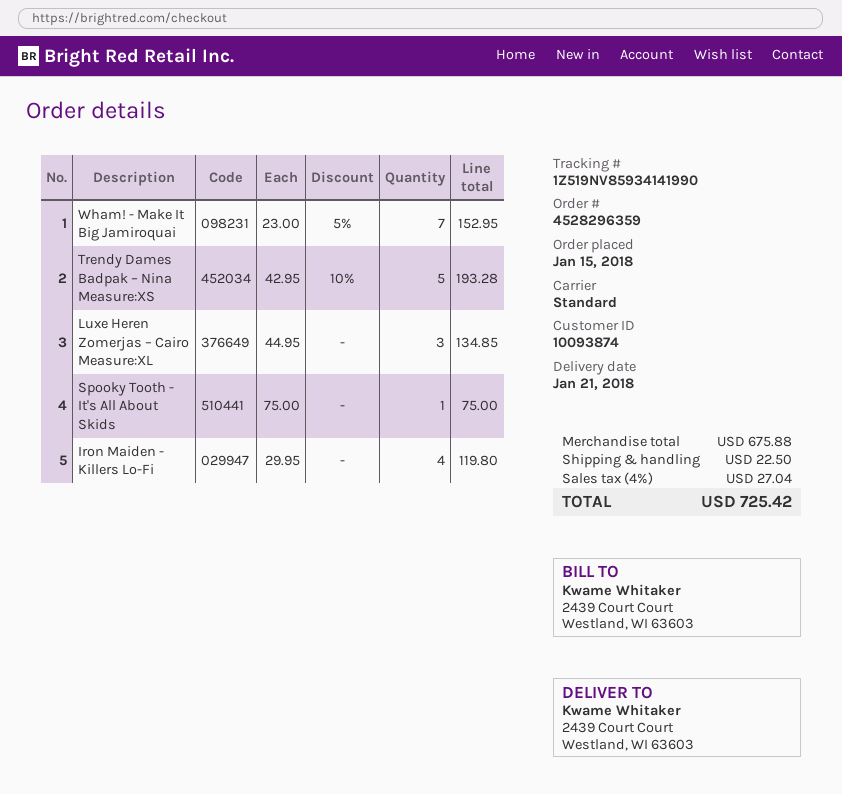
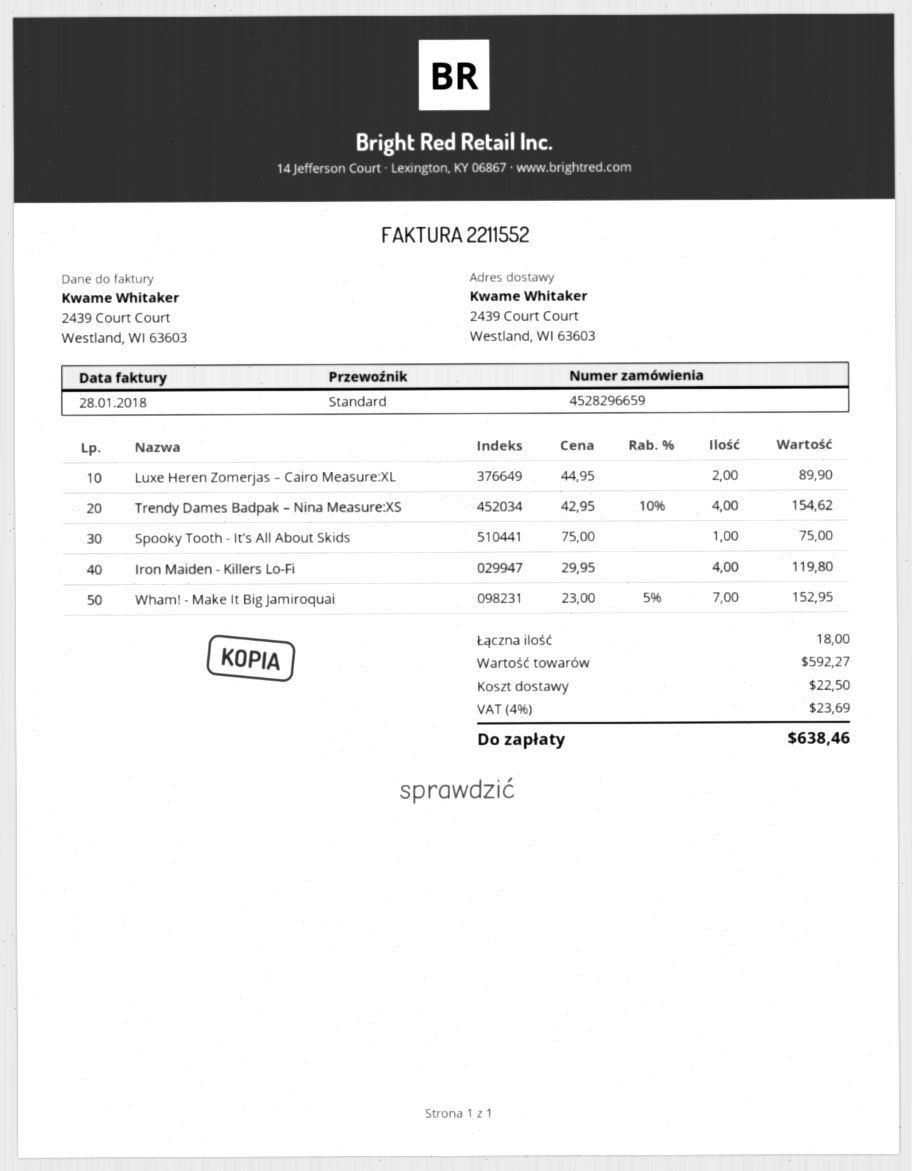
order number: 4528296359 -> 4528296659
Trendy Dames Badpak – Nina Measure:XS: 5 x 42.95 - 10% = 193.28 -> 4 x 42.95 - 10% = 154.62
Luxe Heren Zomerjas – Cairo Measure:XL: 3 x 44.95 = 134.85 -> 2 x 44.95 = 89.90
subtotal: 675.88 -> 592.27
tax: 4% = 27.04 -> 4% = 23.69
total: 725.42 -> 638.46

